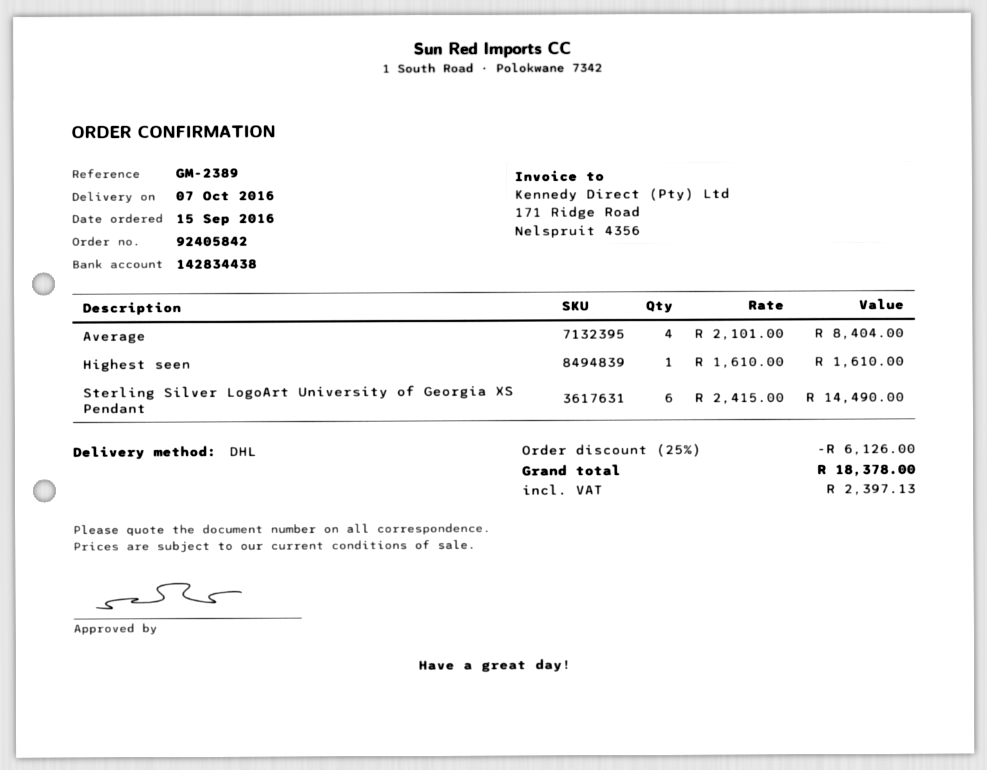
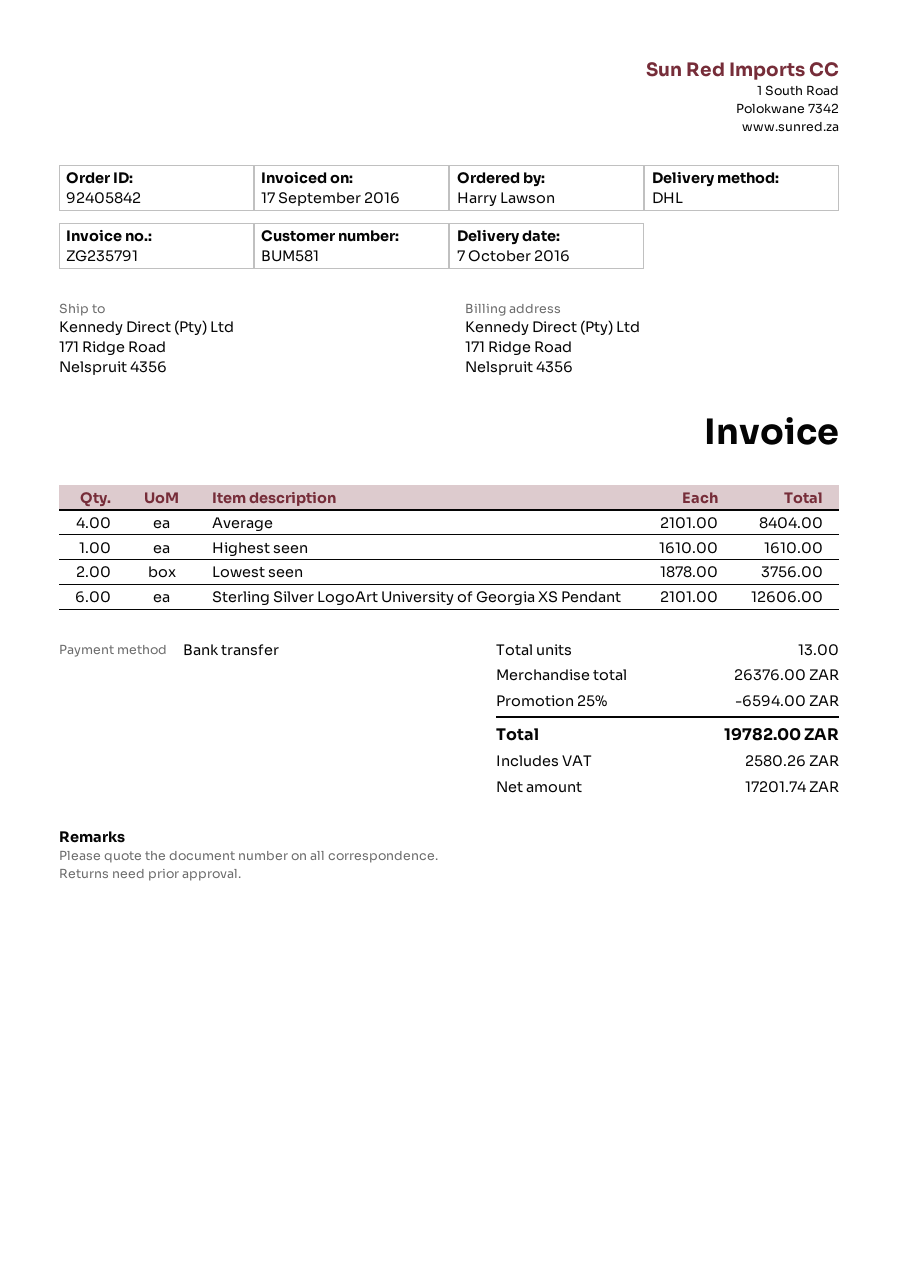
Sterling Silver LogoArt University of Georgia XS Pendant: 6 x 2415.00 = 14490.00 -> 6 x 2101.00 = 12606.00
Lowest seen: none -> 2 x 1878.00 = 3756.00
discount: 25% = 6126.00 -> 25% = 6594.00
tax: 2397.13 -> 2580.26
total: 18378.00 -> 19782.00

